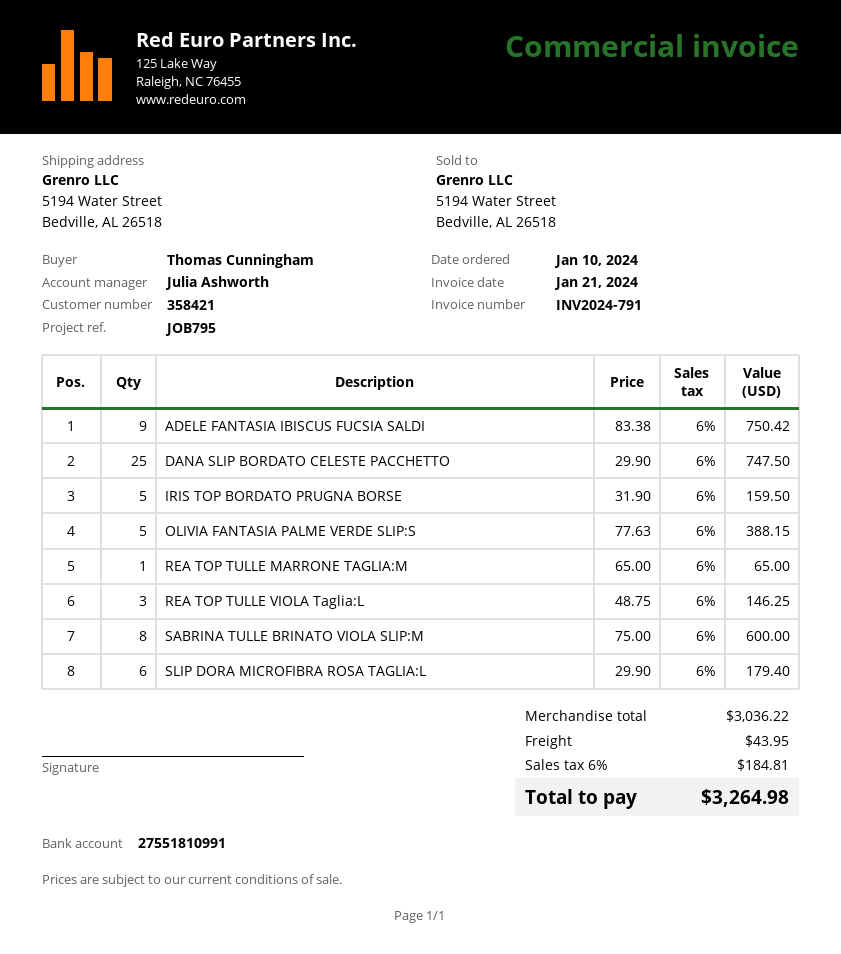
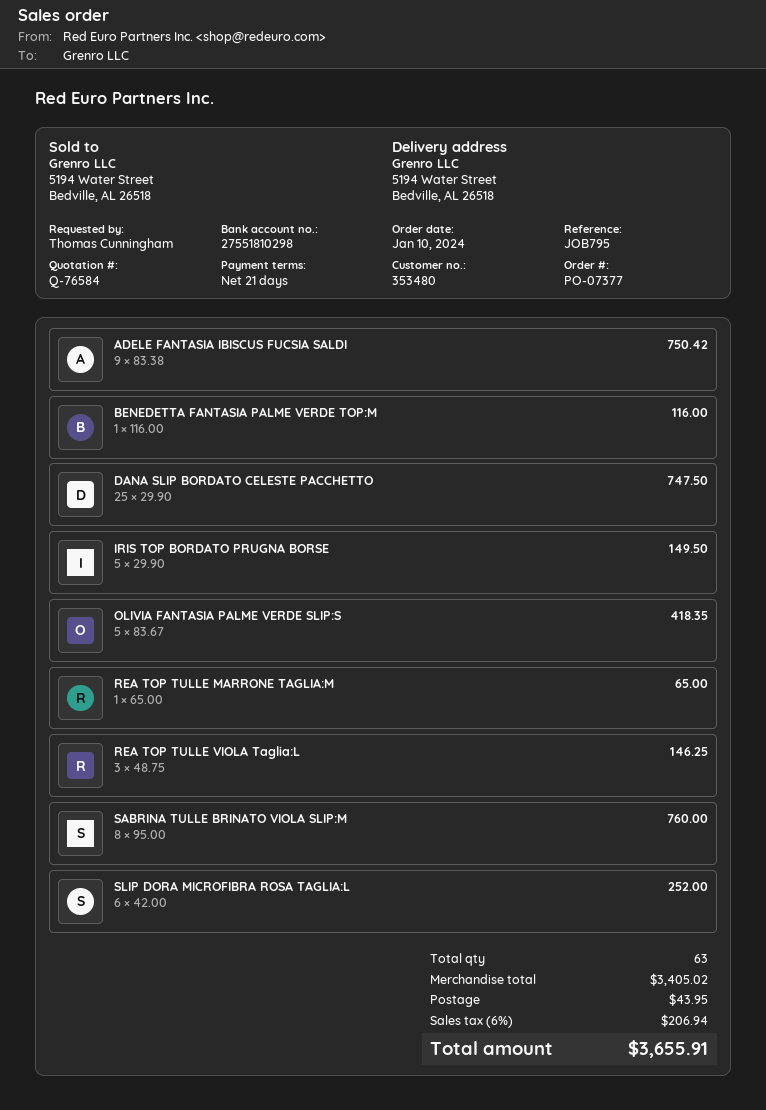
customer number: 358421 -> 353480
bank account: 27551810991 -> 27551810298
IRIS TOP BORDATO PRUGNA BORSE: 5 x 31.90 = 159.50 -> 5 x 29.90 = 149.50
OLIVIA FANTASIA PALME VERDE SLIP:S: 5 x 77.63 = 388.15 -> 5 x 83.67 = 418.35
SABRINA TULLE BRINATO VIOLA SLIP:M: 8 x 75.00 = 600.00 -> 8 x 95.00 = 760.00
SLIP DORA MICROFIBRA ROSA TAGLIA:L: 6 x 29.90 = 179.40 -> 6 x 42.00 = 252.00
BENEDETTA FANTASIA PALME VERDE TOP:M: none -> 1 x 116.00 = 116.00
subtotal: 3036.22 -> 3405.02
tax: 6% = 184.81 -> 6% = 206.94
total: 3264.98 -> 3655.91

